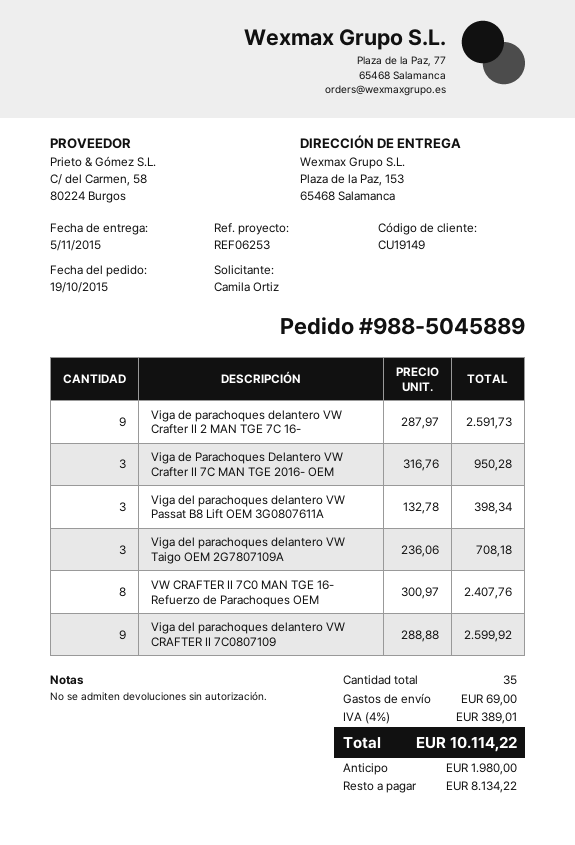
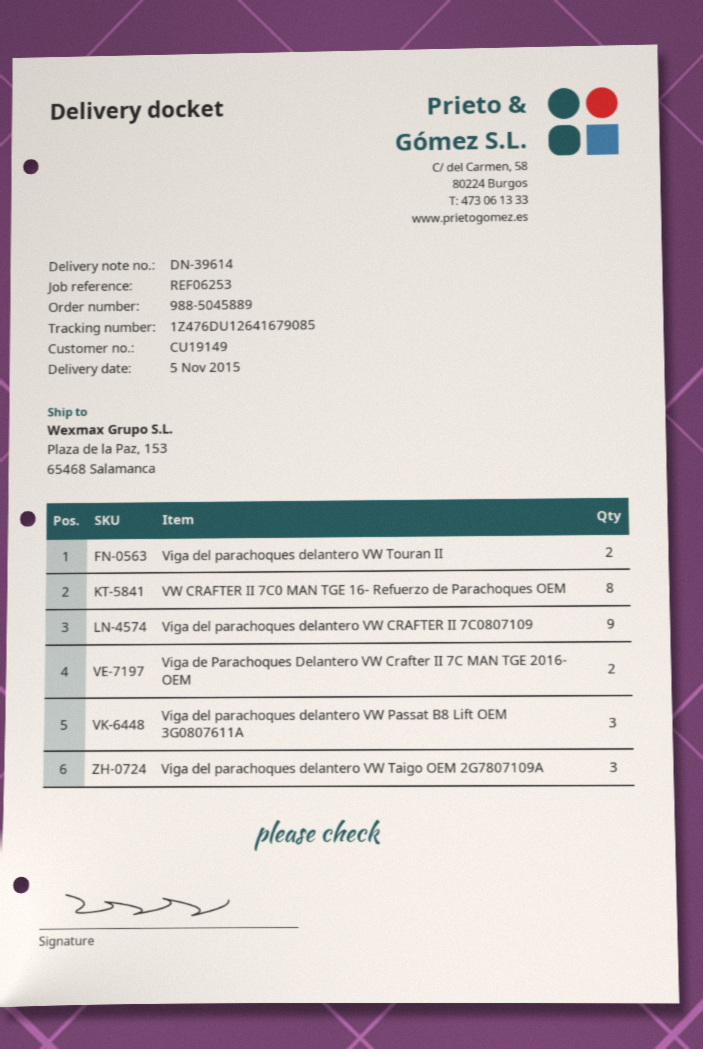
Viga de parachoques delantero VW Crafter II 2 MAN TGE 7C 16-: 9 -> none
Viga de Parachoques Delantero VW Crafter II 7C MAN TGE 2016- OEM: 3 -> 2
Viga del parachoques delantero VW Touran II: none -> 2

